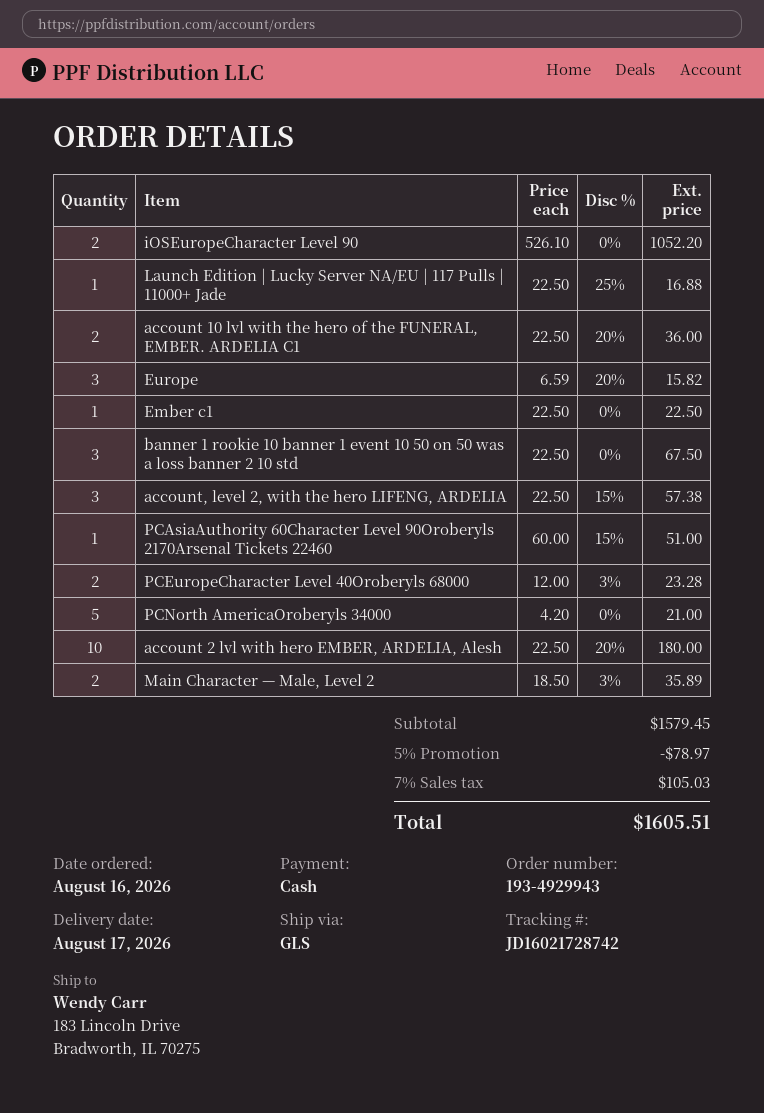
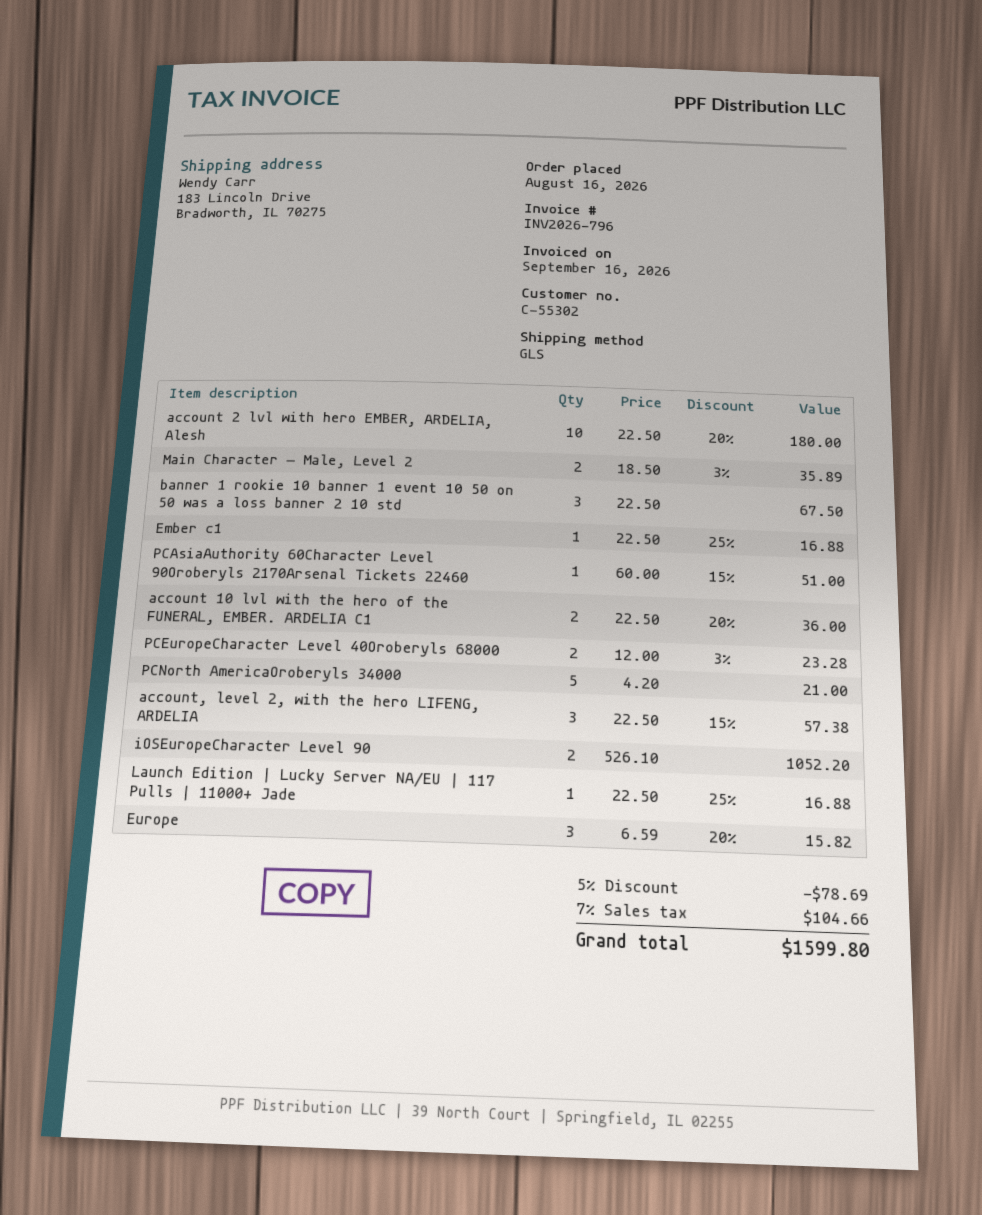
Ember c1: 1 x 22.50 = 22.50 -> 1 x 22.50 - 25% = 16.88
discount: 5% = 78.97 -> 5% = 78.69
tax: 7% = 105.03 -> 7% = 104.66
total: 1605.51 -> 1599.80

